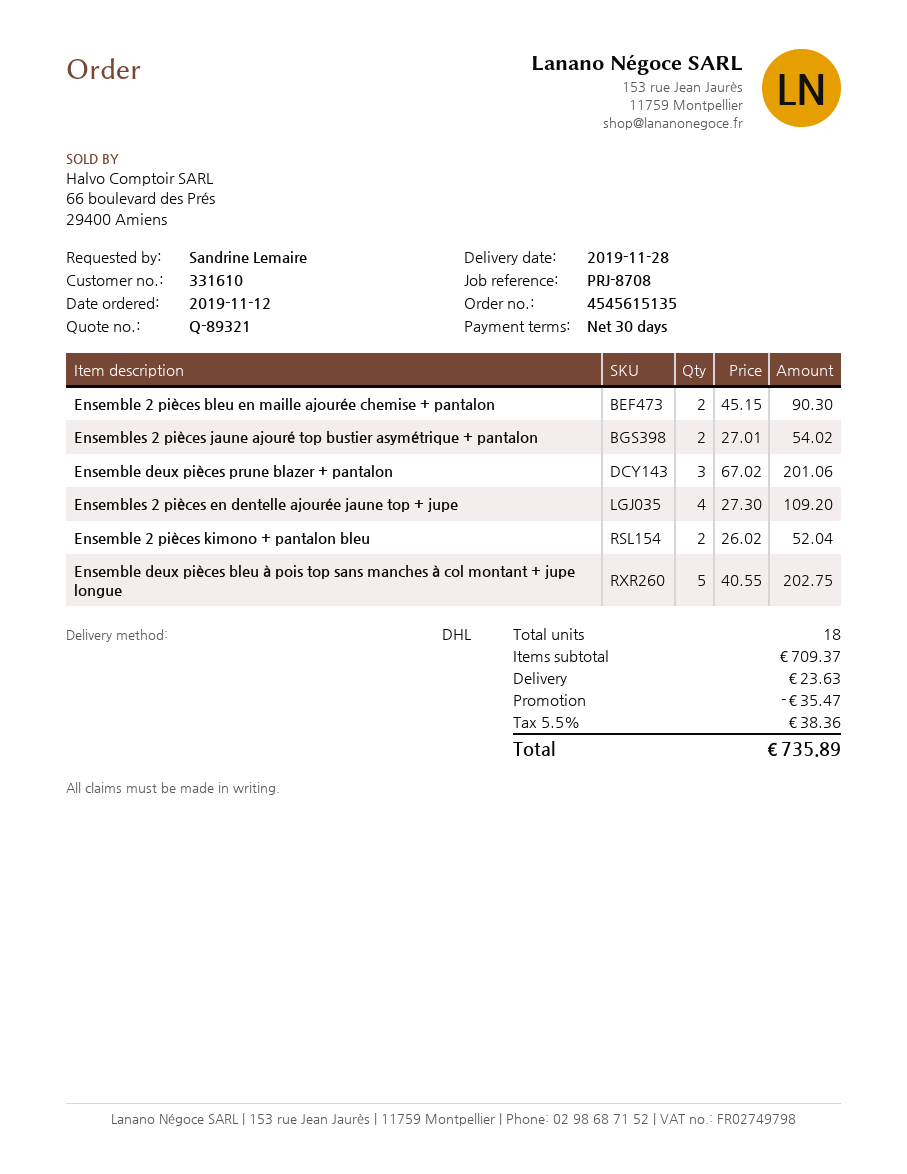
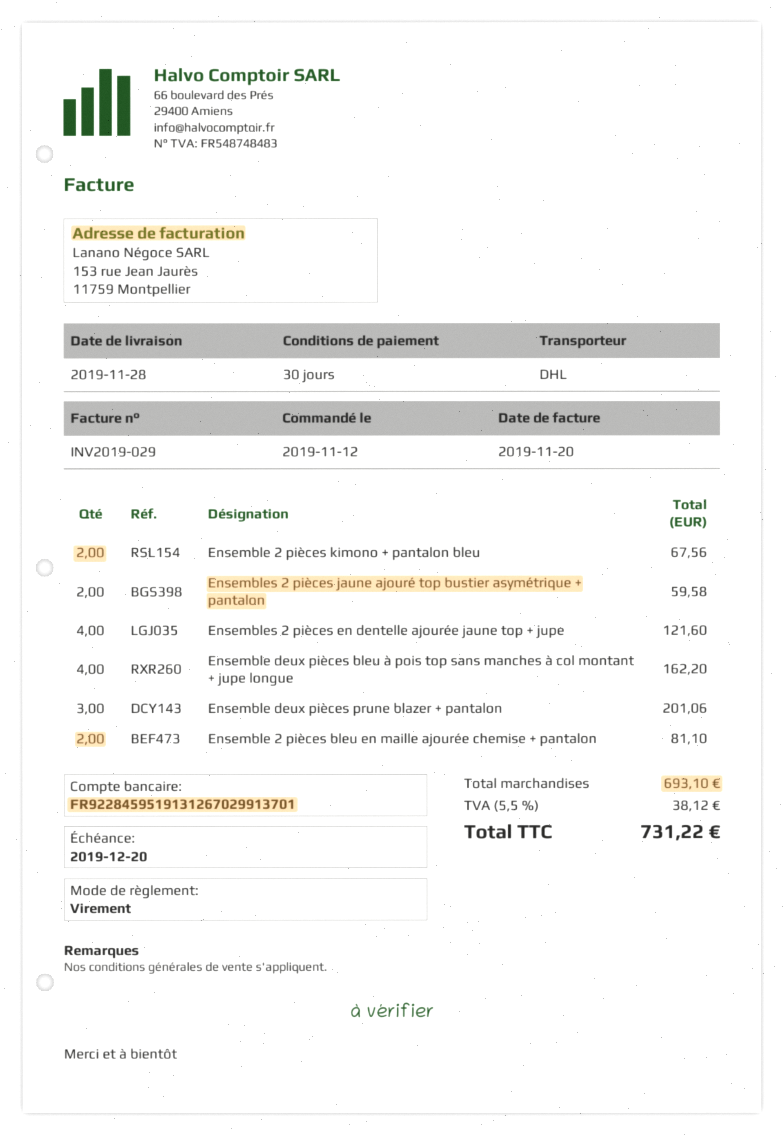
Ensemble 2 pièces bleu en maille ajourée chemise + pantalon: 2 for 90.30 -> 2 for 81.10
Ensembles 2 pièces jaune ajouré top bustier asymétrique + pantalon: 2 for 54.02 -> 2 for 59.58
Ensembles 2 pièces en dentelle ajourée jaune top + jupe: 4 for 109.20 -> 4 for 121.60
Ensemble 2 pièces kimono + pantalon bleu: 2 for 52.04 -> 2 for 67.56
Ensemble deux pièces bleu à pois top sans manches à col montant + jupe longue: 5 for 202.75 -> 4 for 162.20
subtotal: 709.37 -> 693.10
discount: 35.47 -> none
shipping: 23.63 -> none
tax: 5.5% = 38.36 -> 5.5% = 38.12
total: 735.89 -> 731.22

